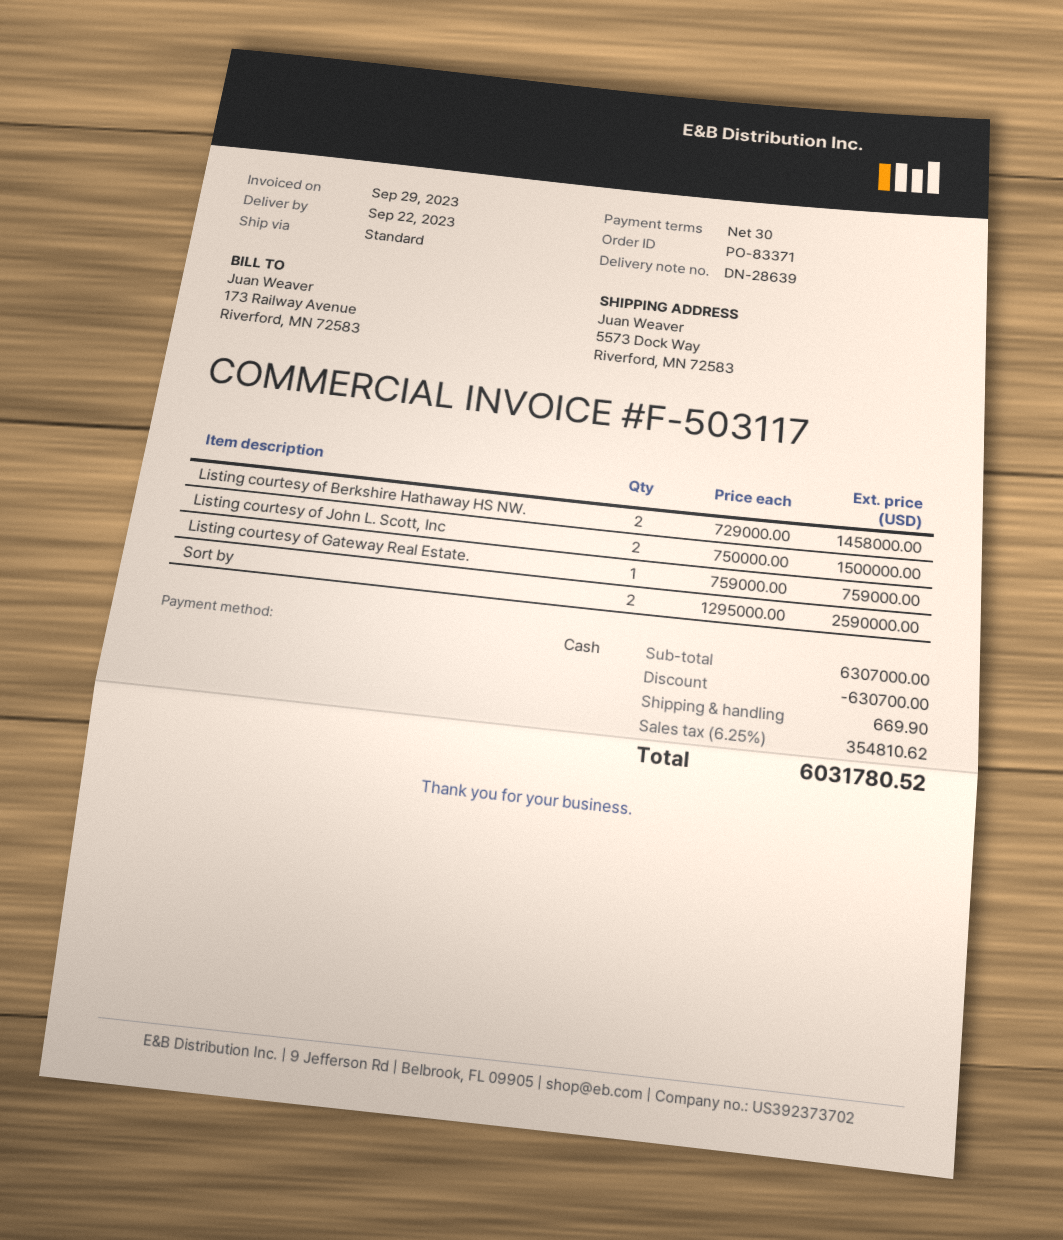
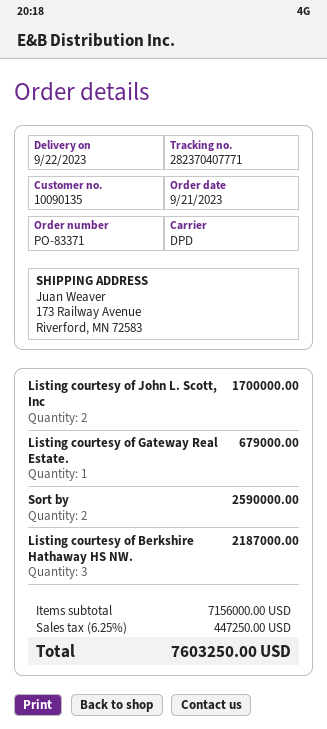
shipping method: standard -> DPD
ship to: 5573 Dock Way, Riverford, MN 72583 -> 173 Railway Avenue, Riverford, MN 72583
Listing courtesy of Berkshire Hathaway HS NW.: 2 for 1458000.00 -> 3 for 2187000.00
Listing courtesy of John L. Scott, Inc: 2 for 1500000.00 -> 2 for 1700000.00
Listing courtesy of Gateway Real Estate.: 1 for 759000.00 -> 1 for 679000.00
subtotal: 6307000.00 -> 7156000.00
discount: 630700.00 -> none
shipping: 669.90 -> none
tax: 6.25% = 354810.62 -> 6.25% = 447250.00
total: 6031780.52 -> 7603250.00

